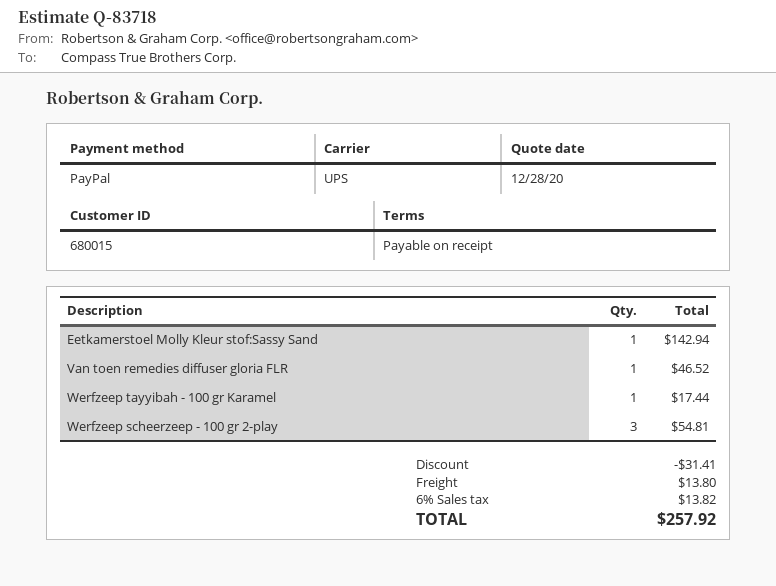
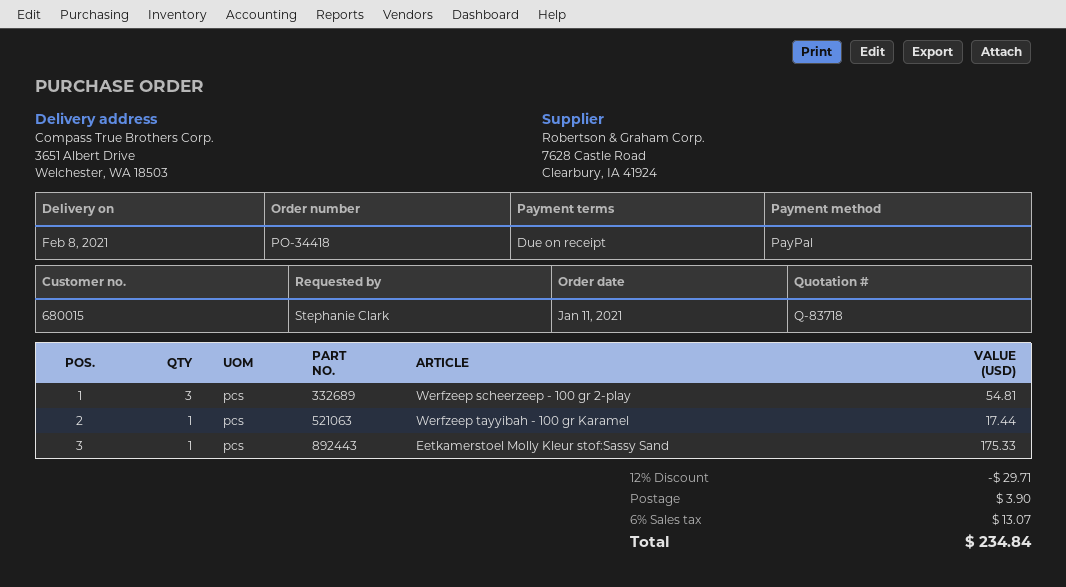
Eetkamerstoel Molly Kleur stof:Sassy Sand: 1 for 142.94 -> 1 for 175.33
Van toen remedies diffuser gloria FLR: 1 for 46.52 -> none
discount: 31.41 -> 29.71
shipping: 13.80 -> 3.90
tax: 6% = 13.82 -> 6% = 13.07
total: 257.92 -> 234.84

